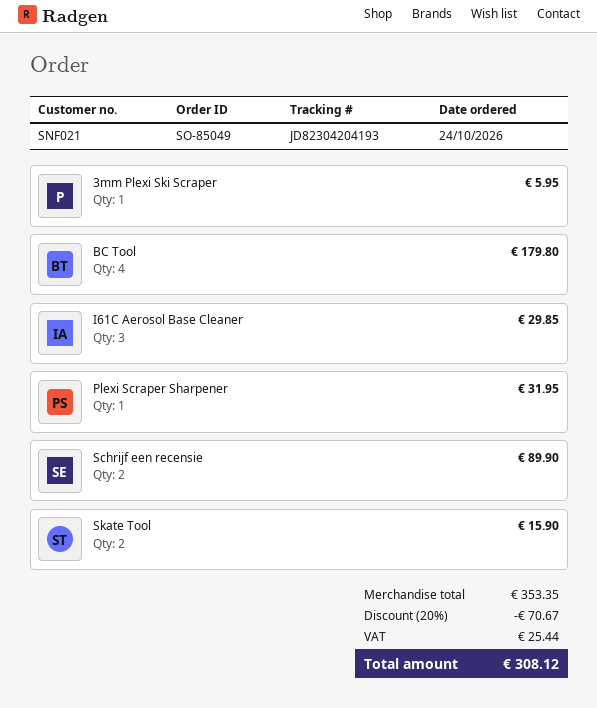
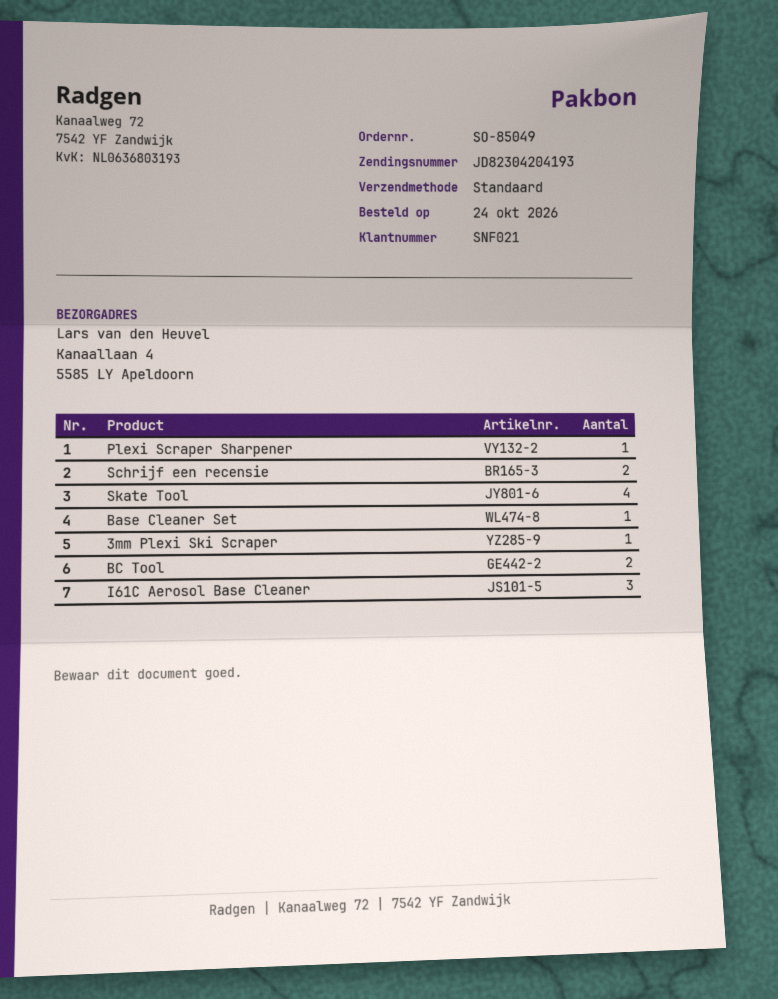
BC Tool: 4 -> 2
Skate Tool: 2 -> 4
Base Cleaner Set: none -> 1

